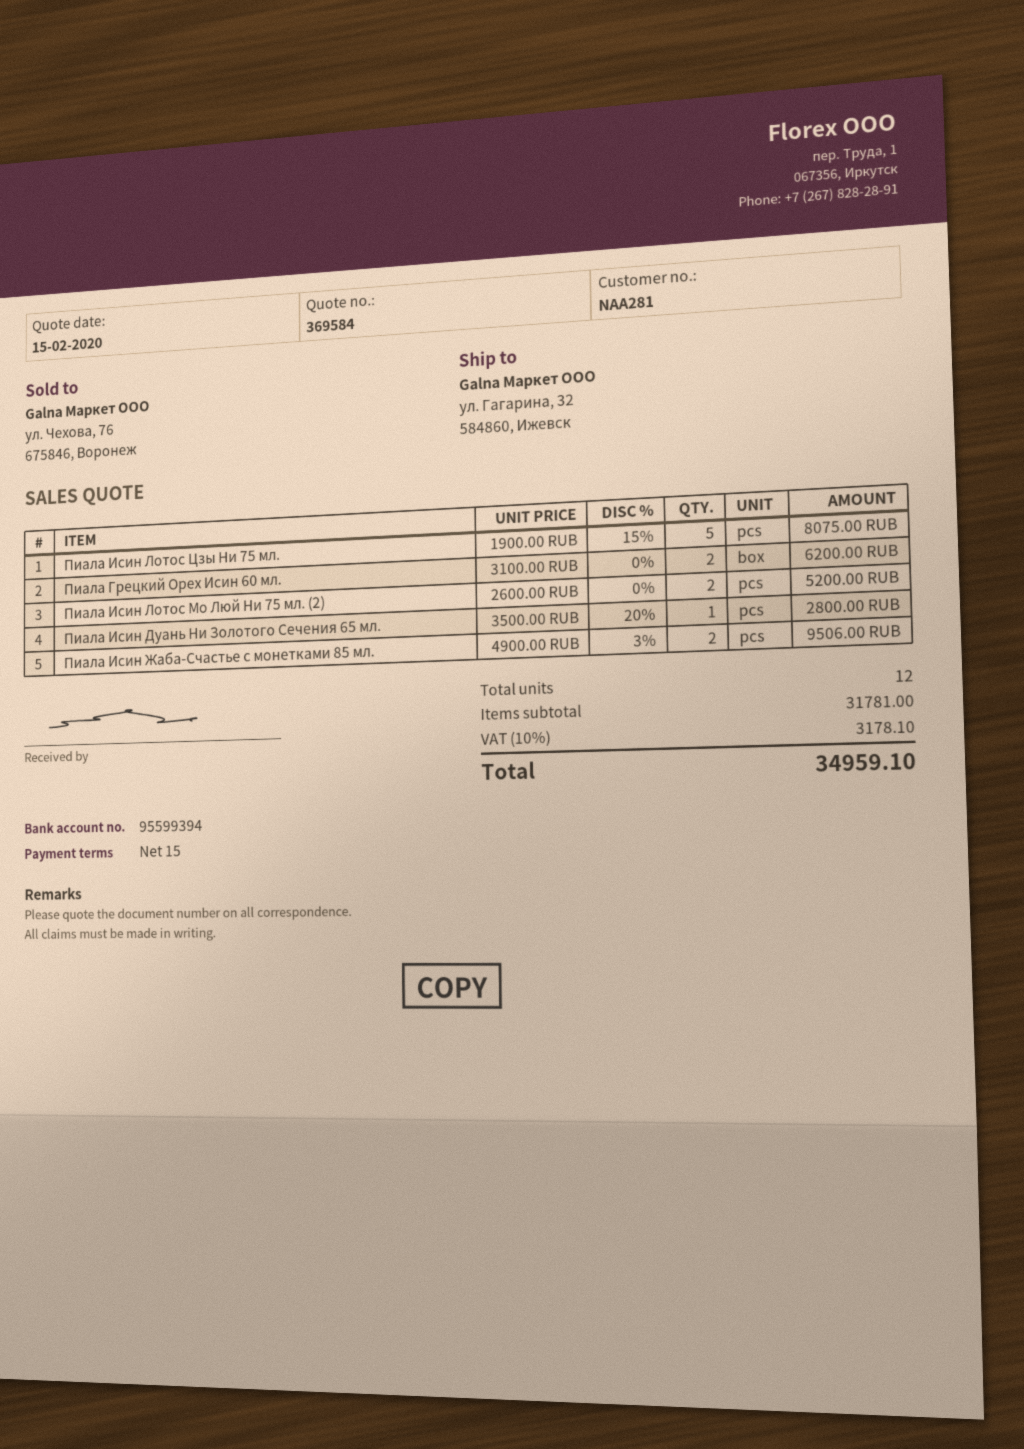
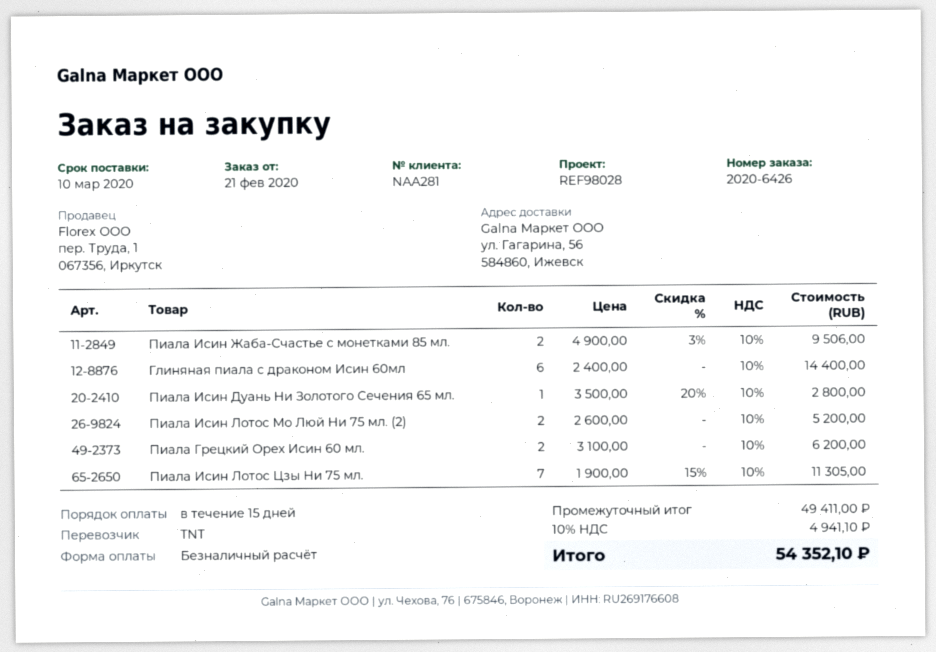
ship to: ул. Гагарина, 32, 584860, Ижевск -> ул. Гагарина, 56, 584860, Ижевск
Пиала Исин Лотос Цзы Ни 75 мл.: 5 x 1900.00 - 15% = 8075.00 -> 7 x 1900.00 - 15% = 11305.00
Глиняная пиала с драконом Исин 60мл: none -> 6 x 2400.00 = 14400.00
subtotal: 31781.00 -> 49411.00
tax: 10% = 3178.10 -> 10% = 4941.10
total: 34959.10 -> 54352.10

